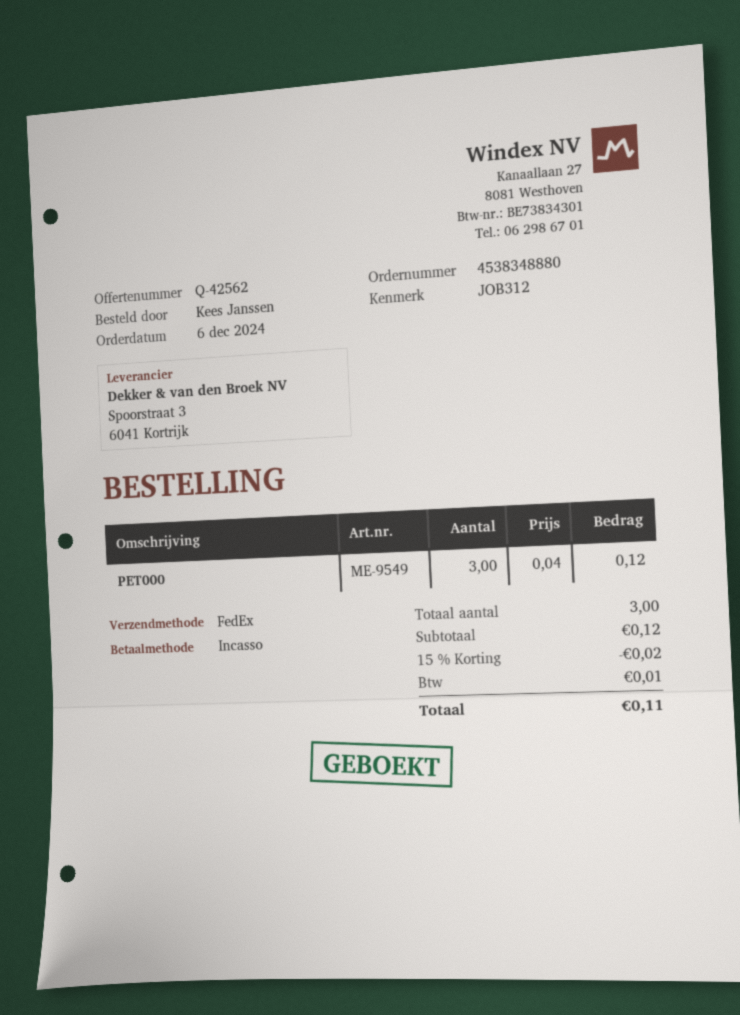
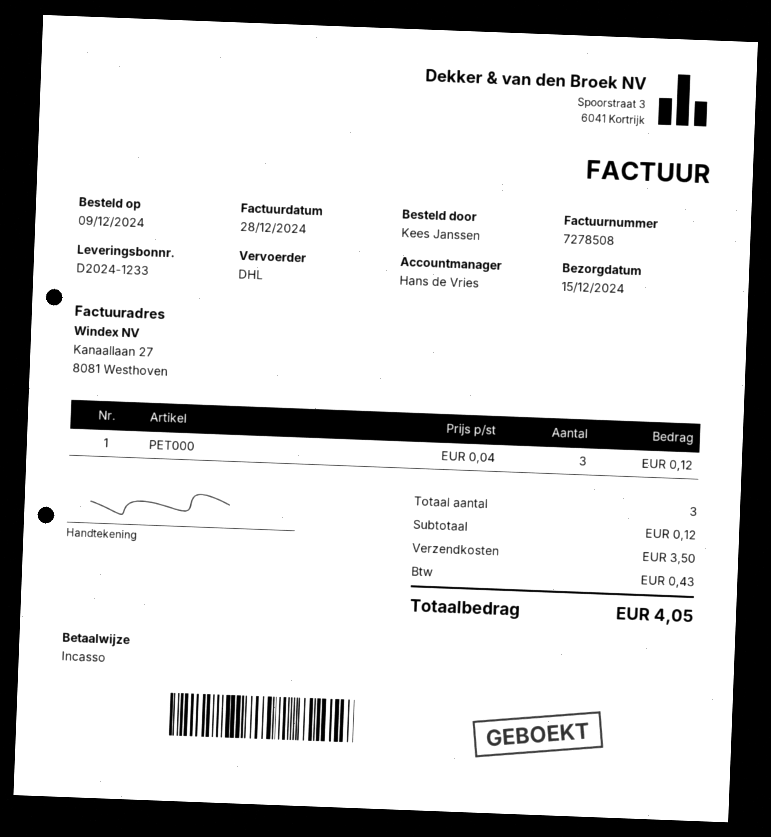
order date: 2024-12-06 -> 2024-12-09
shipping method: FedEx -> DHL
discount: 15% = 0.02 -> none
shipping: none -> 3.50
tax: 0.01 -> 0.43
total: 0.11 -> 4.05

